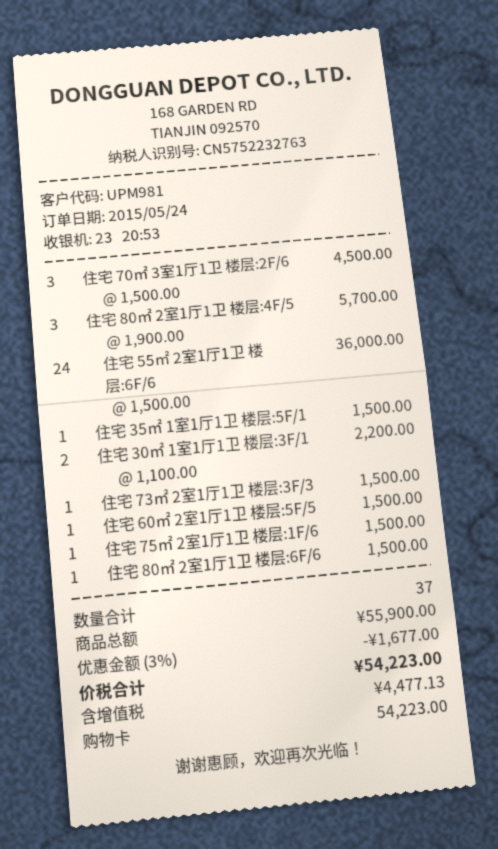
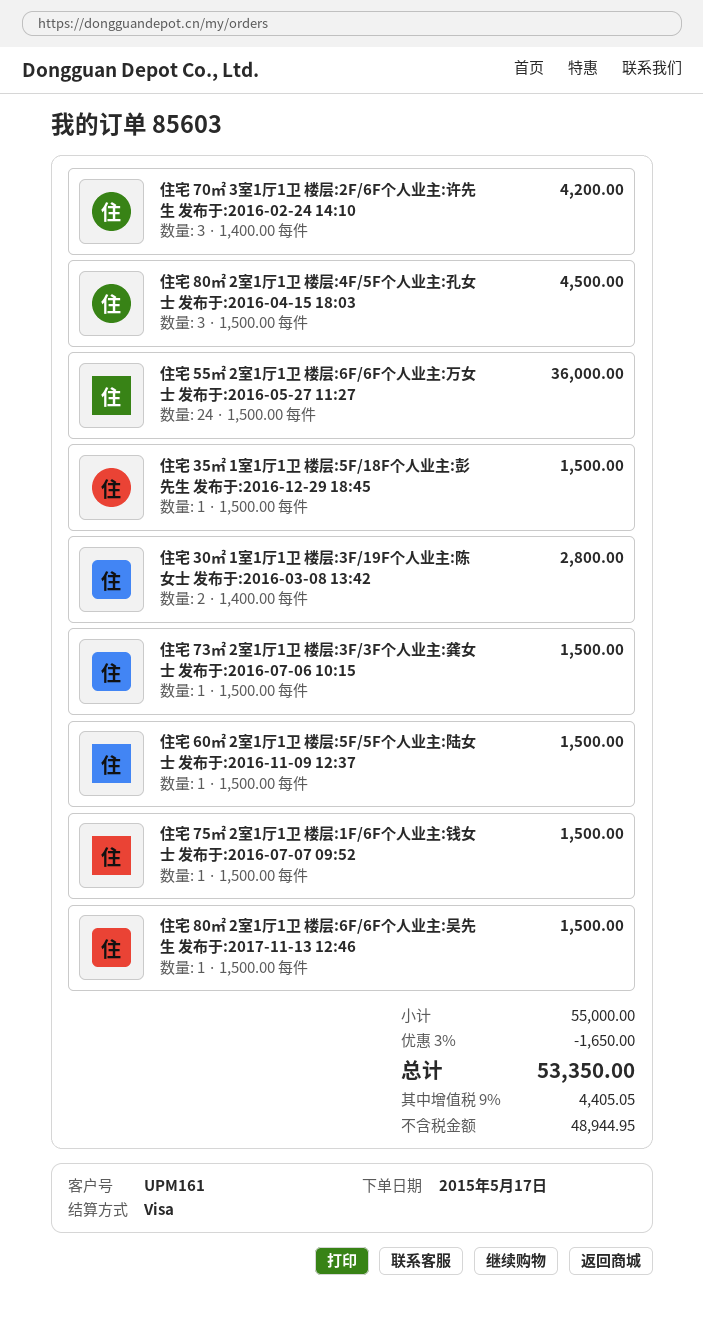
order date: 2015-05-24 -> 2015-05-17
customer number: UPM981 -> UPM161
payment method: gift card -> Visa
住宅 70㎡ 3室1厅1卫 楼层:2F/6: 3 x 1500.00 = 4500.00 -> 3 x 1400.00 = 4200.00
住宅 80㎡ 2室1厅1卫 楼层:4F/5: 3 x 1900.00 = 5700.00 -> 3 x 1500.00 = 4500.00
住宅 30㎡ 1室1厅1卫 楼层:3F/1: 2 x 1100.00 = 2200.00 -> 2 x 1400.00 = 2800.00
subtotal: 55900.00 -> 55000.00
discount: 3% = 1677.00 -> 3% = 1650.00
tax: 4477.13 -> 4405.05
total: 54223.00 -> 53350.00

